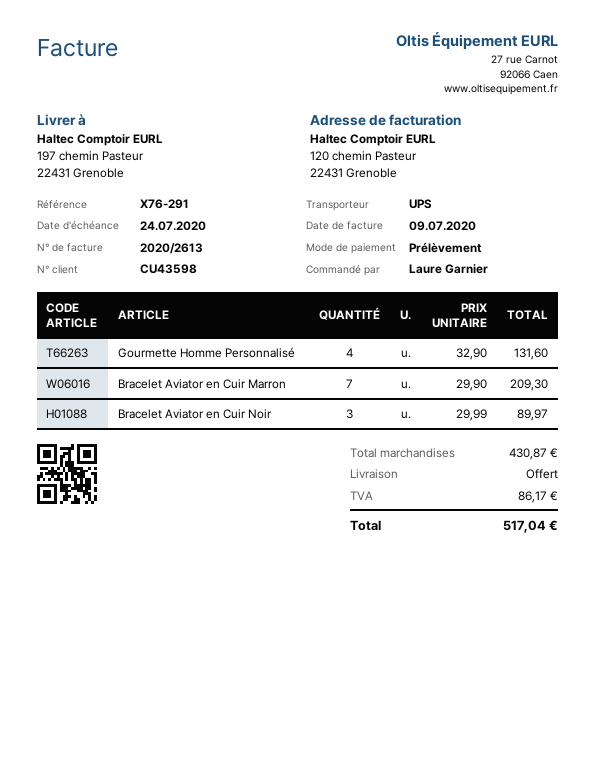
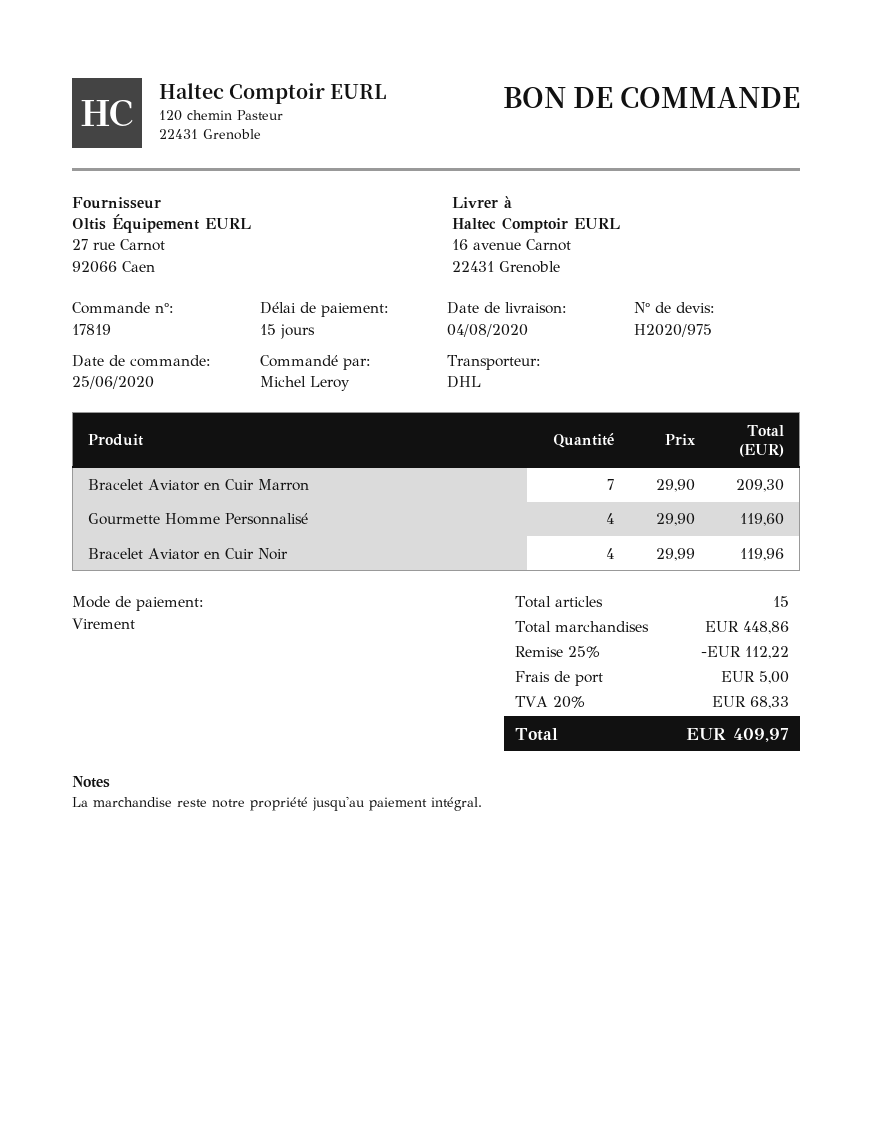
ordered by: Laure Garnier -> Michel Leroy
payment method: direct debit -> bank transfer
shipping method: UPS -> DHL
ship to: 197 chemin Pasteur, 22431 Grenoble -> 16 avenue Carnot, 22431 Grenoble
Gourmette Homme Personnalisé: 4 x 32.90 = 131.60 -> 4 x 29.90 = 119.60
Bracelet Aviator en Cuir Noir: 3 x 29.99 = 89.97 -> 4 x 29.99 = 119.96
subtotal: 430.87 -> 448.86
discount: none -> 25% = 112.22
shipping: 0.00 -> 5.00
tax: 86.17 -> 68.33
total: 517.04 -> 409.97

